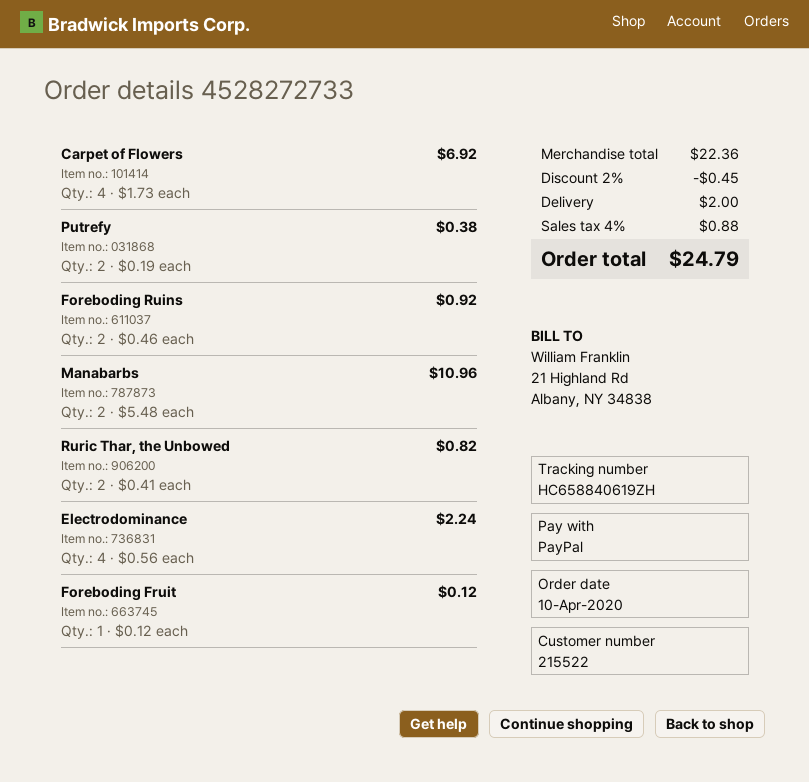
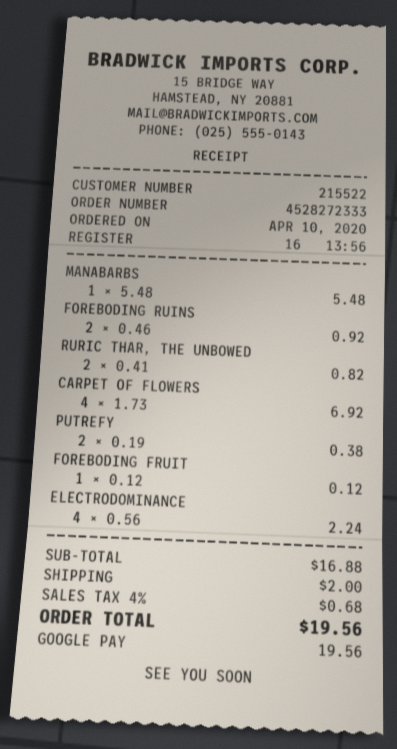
order number: 4528272733 -> 4528272333
payment method: PayPal -> Google Pay
Manabarbs: 2 x 5.48 = 10.96 -> 1 x 5.48 = 5.48
subtotal: 22.36 -> 16.88
discount: 2% = 0.45 -> none
tax: 4% = 0.88 -> 4% = 0.68
total: 24.79 -> 19.56

